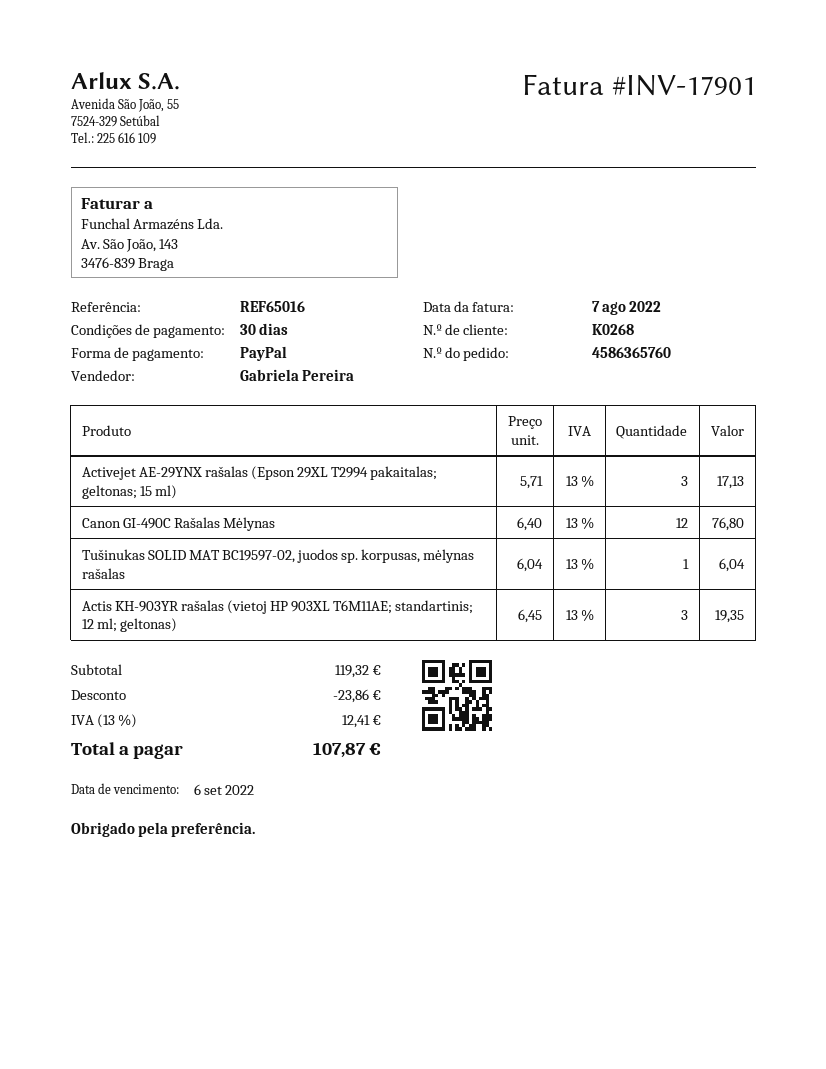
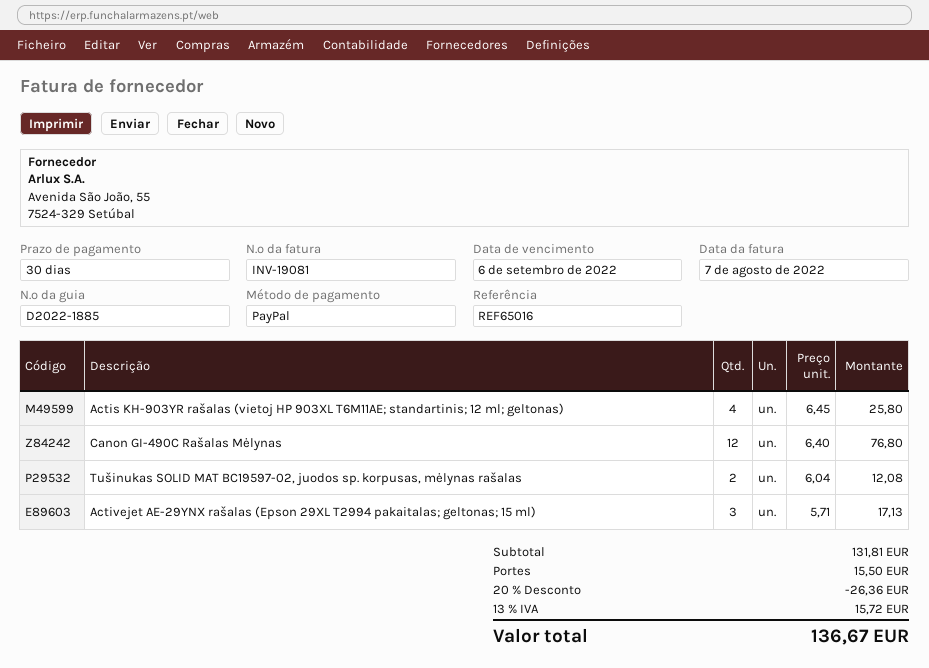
invoice number: INV-17901 -> INV-19081
Tušinukas SOLID MAT BC19597-02, juodos sp. korpusas, mėlynas rašalas: 1 x 6.04 = 6.04 -> 2 x 6.04 = 12.08
Actis KH-903YR rašalas (vietoj HP 903XL T6M11AE; standartinis; 12 ml; geltonas): 3 x 6.45 = 19.35 -> 4 x 6.45 = 25.80
subtotal: 119.32 -> 131.81
discount: 23.86 -> 26.36
shipping: none -> 15.50
tax: 13% = 12.41 -> 13% = 15.72
total: 107.87 -> 136.67

